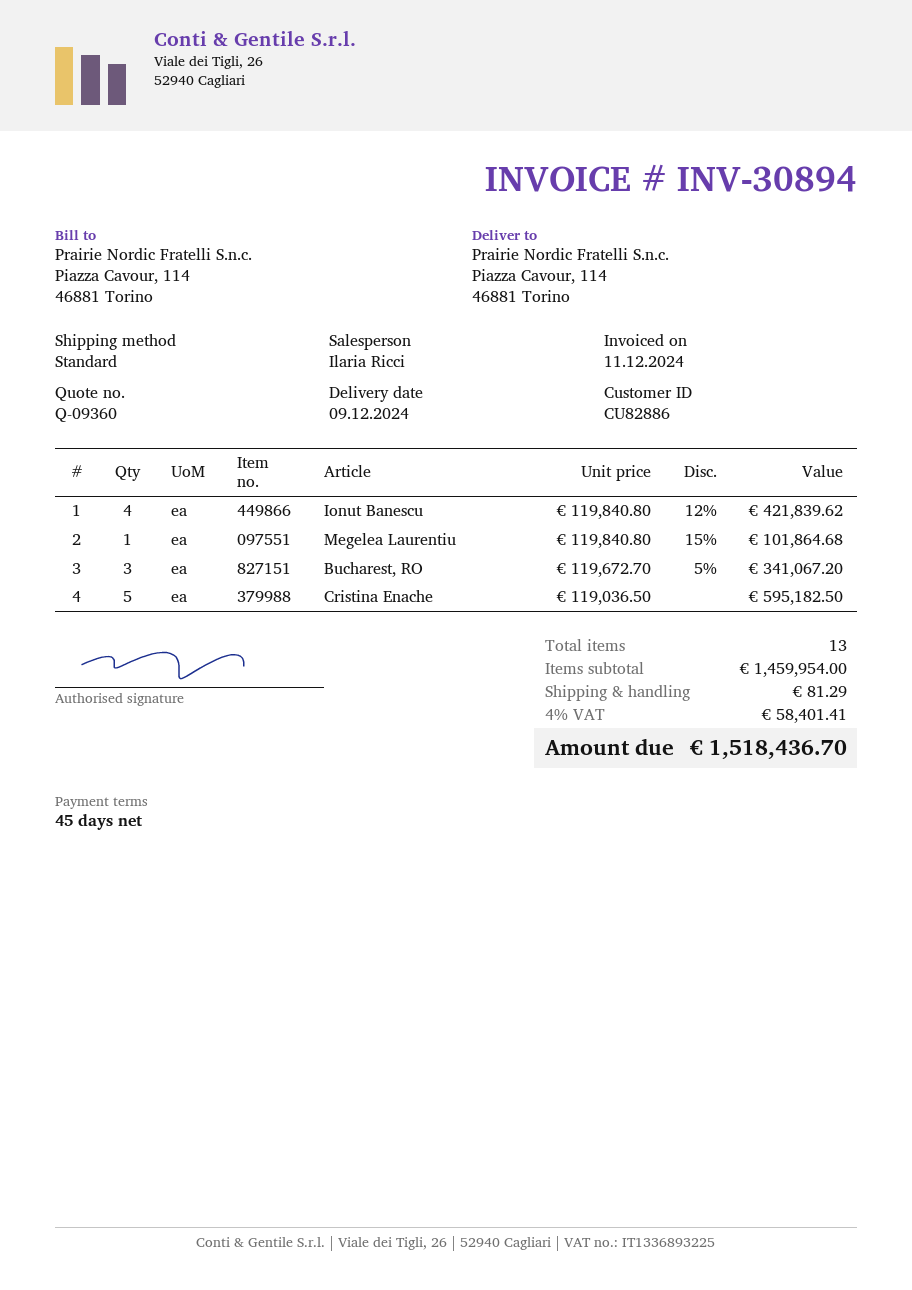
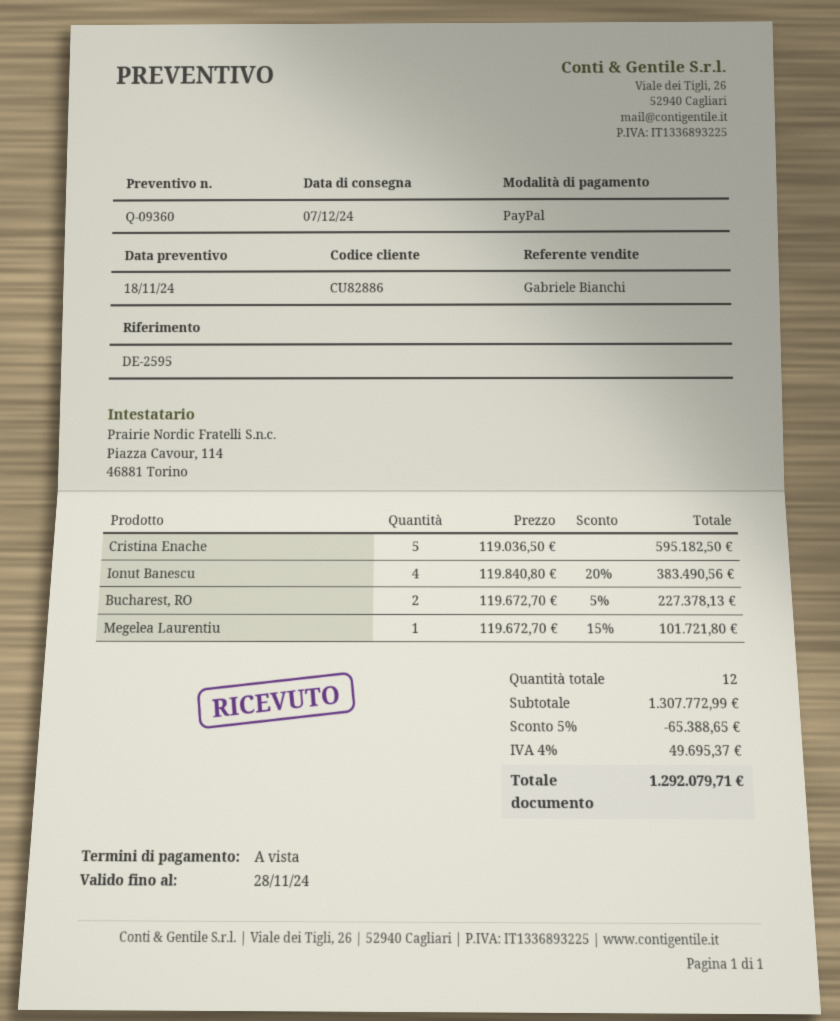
delivery date: 2024-12-09 -> 2024-12-07
payment terms: 45 days -> on receipt
sales rep: Ilaria Ricci -> Gabriele Bianchi
Ionut Banescu: 4 x 119840.80 - 12% = 421839.62 -> 4 x 119840.80 - 20% = 383490.56
Megelea Laurentiu: 1 x 119840.80 - 15% = 101864.68 -> 1 x 119672.70 - 15% = 101721.80
Bucharest, RO: 3 x 119672.70 - 5% = 341067.20 -> 2 x 119672.70 - 5% = 227378.13
total quantity: 13 -> 12
subtotal: 1459954.00 -> 1307772.99
discount: none -> 5% = 65388.65
shipping: 81.29 -> none
tax: 4% = 58401.41 -> 4% = 49695.37
total: 1518436.70 -> 1292079.71

